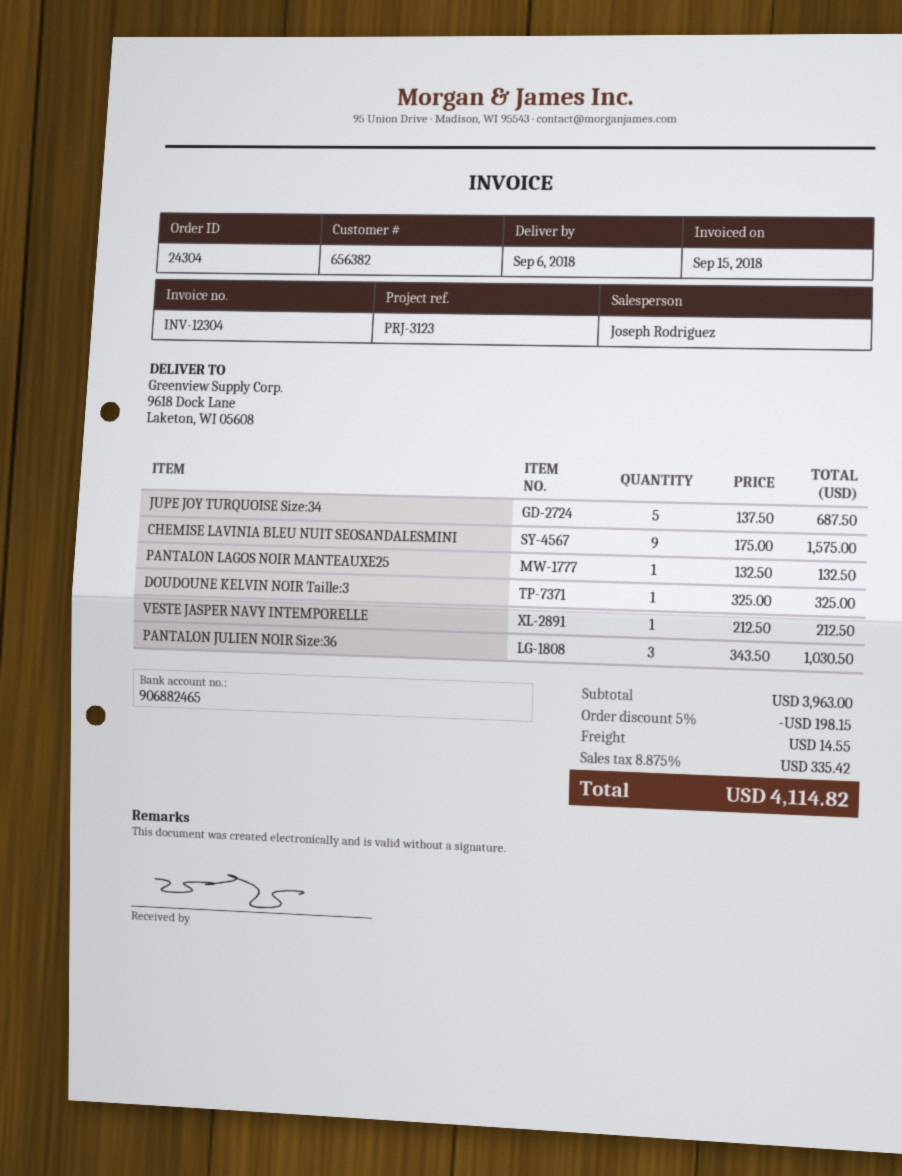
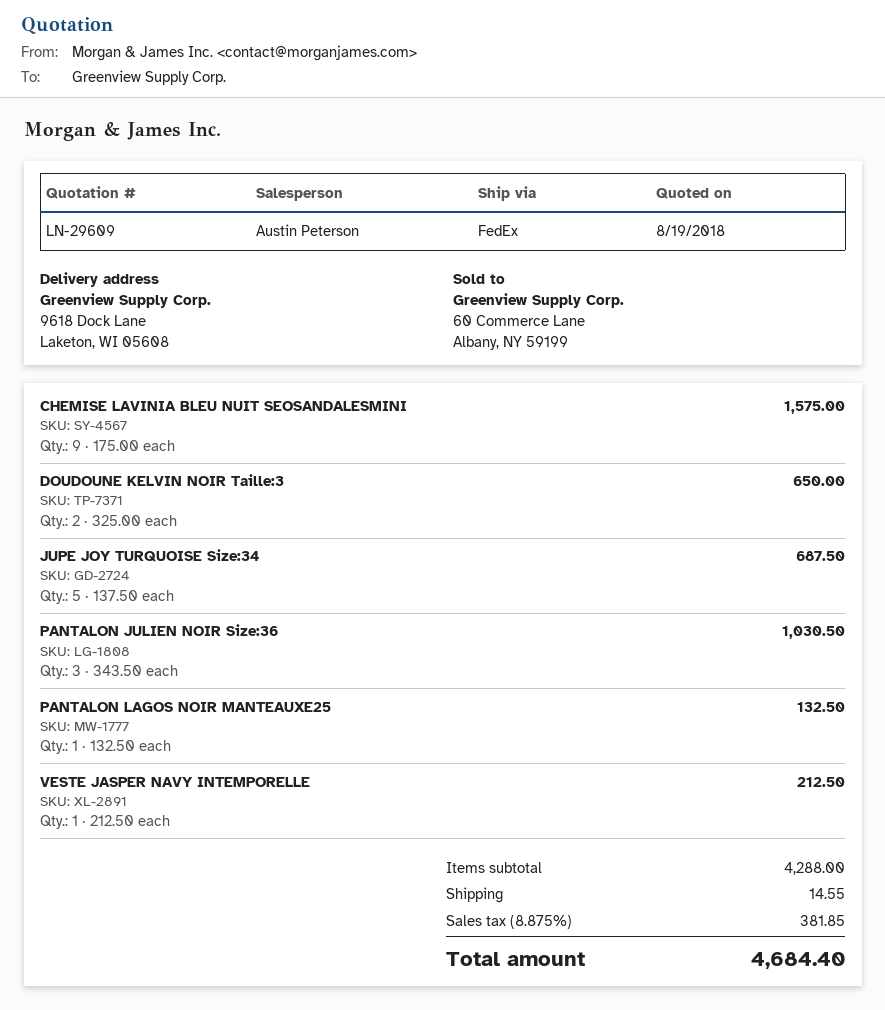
sales rep: Joseph Rodriguez -> Austin Peterson
DOUDOUNE KELVIN NOIR Taille:3: 1 x 325.00 = 325.00 -> 2 x 325.00 = 650.00
subtotal: 3963.00 -> 4288.00
discount: 5% = 198.15 -> none
tax: 8.875% = 335.42 -> 8.875% = 381.85
total: 4114.82 -> 4684.40

